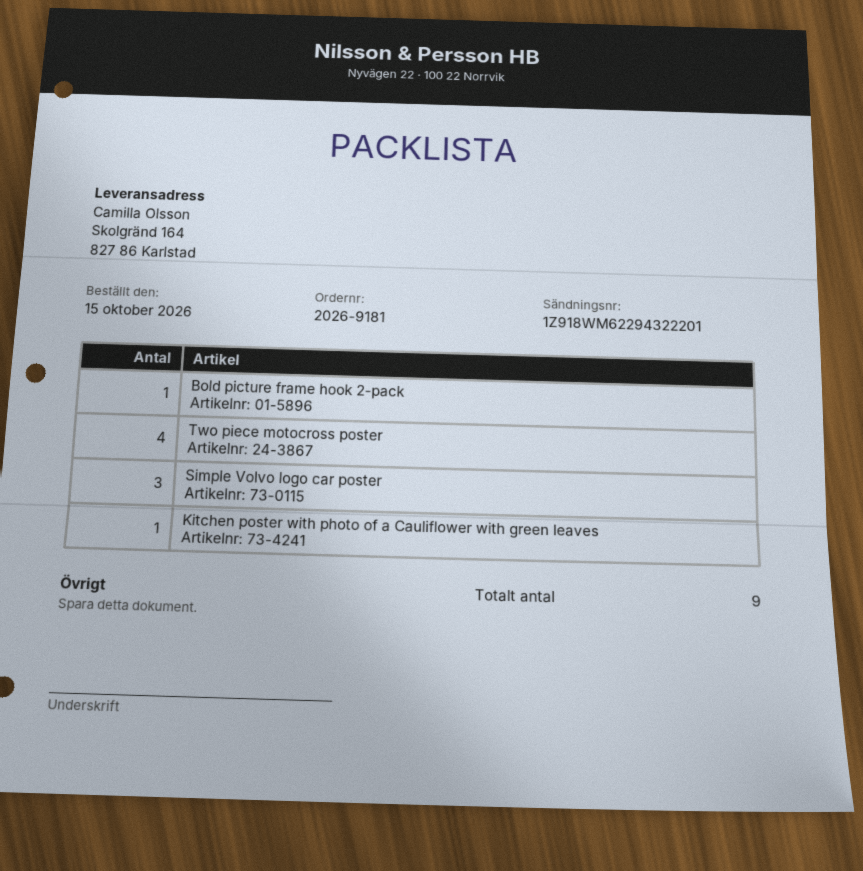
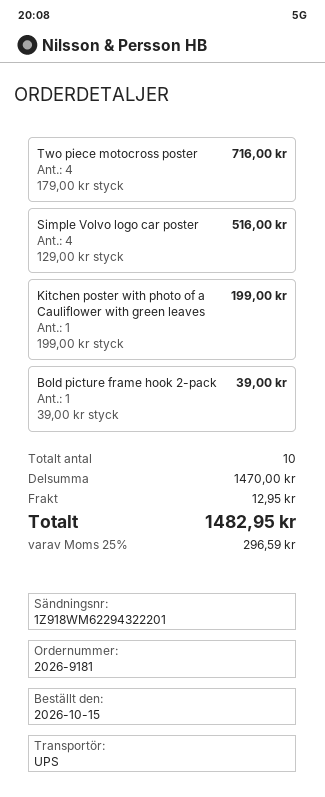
Simple Volvo logo car poster: 3 -> 4
total quantity: 9 -> 10

